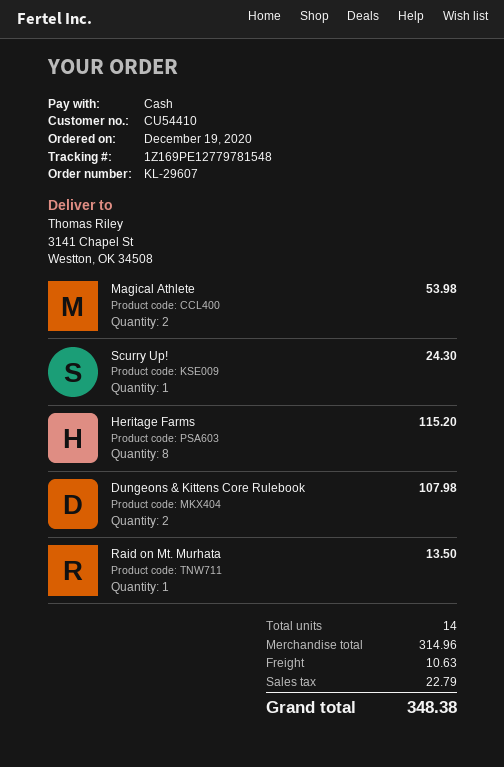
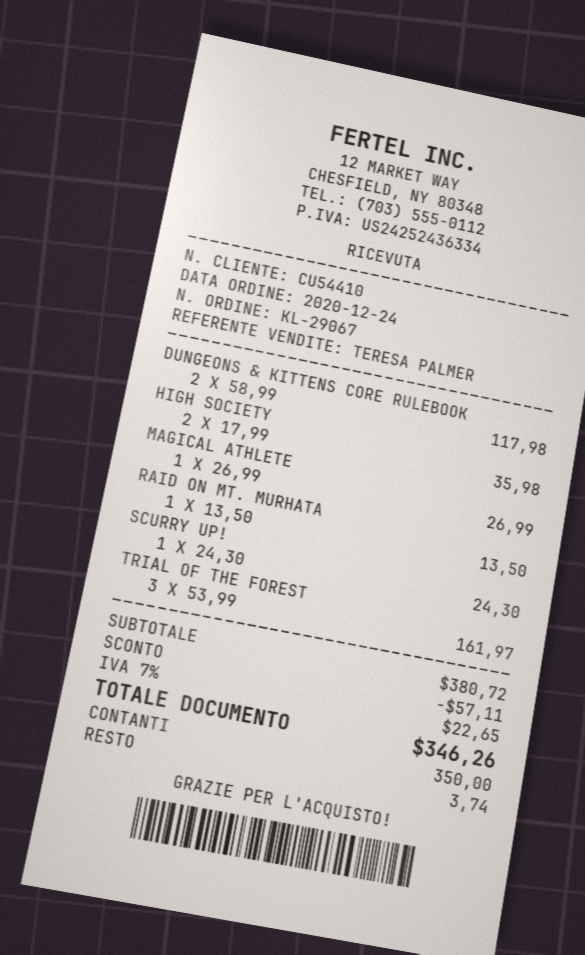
order number: KL-29607 -> KL-29067
order date: 2020-12-19 -> 2020-12-24
Magical Athlete: 2 for 53.98 -> 1 for 26.99
Heritage Farms: 8 for 115.20 -> none
Dungeons & Kittens Core Rulebook: 2 for 107.98 -> 2 for 117.98
HIGH SOCIETY: none -> 2 for 35.98
TRIAL OF THE FOREST: none -> 3 for 161.97
subtotal: 314.96 -> 380.72
discount: none -> 57.11
shipping: 10.63 -> none
tax: 22.79 -> 22.65
total: 348.38 -> 346.26

